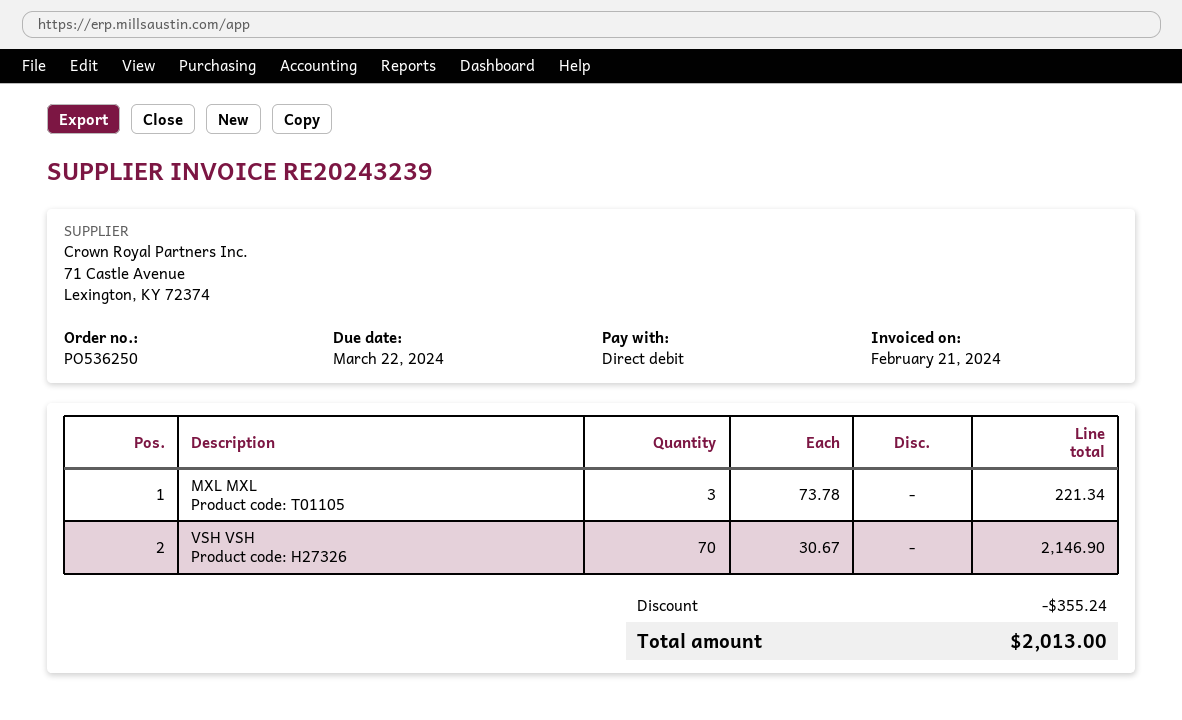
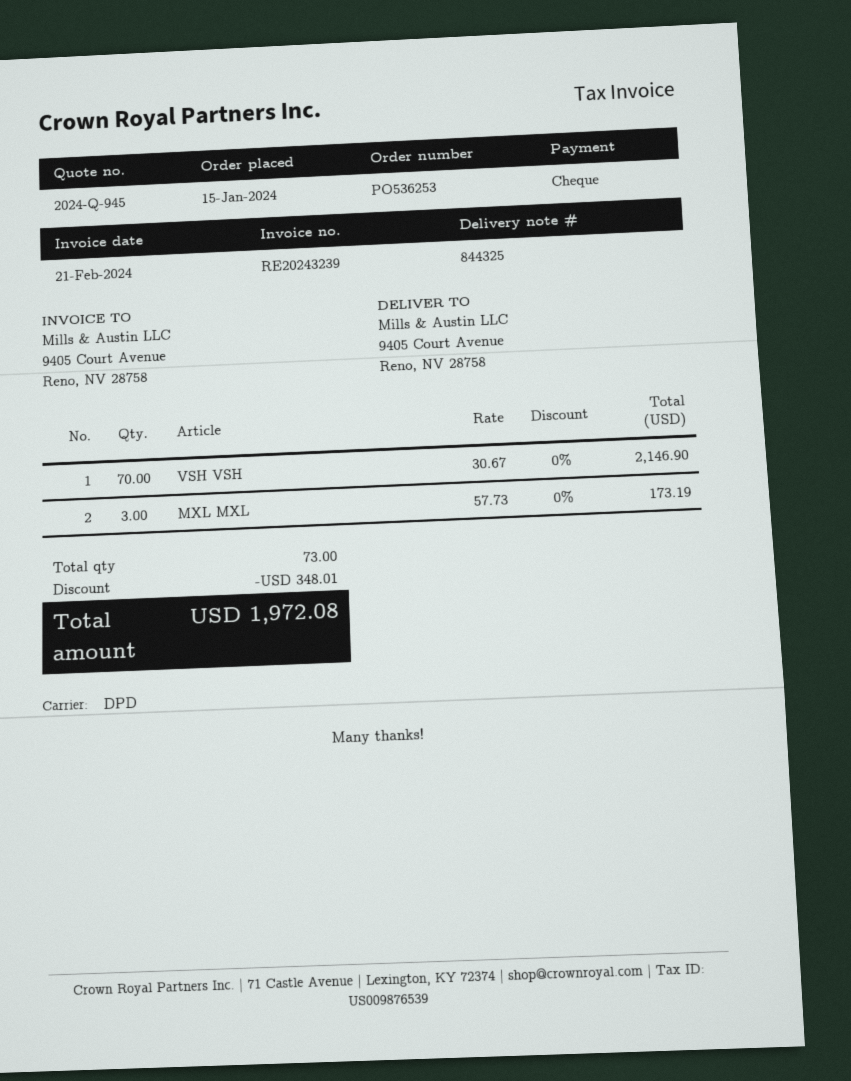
order number: PO536250 -> PO536253
payment method: direct debit -> cheque
MXL MXL: 3 x 73.78 = 221.34 -> 3 x 57.73 = 173.19
discount: 355.24 -> 348.01
total: 2013.00 -> 1972.08

